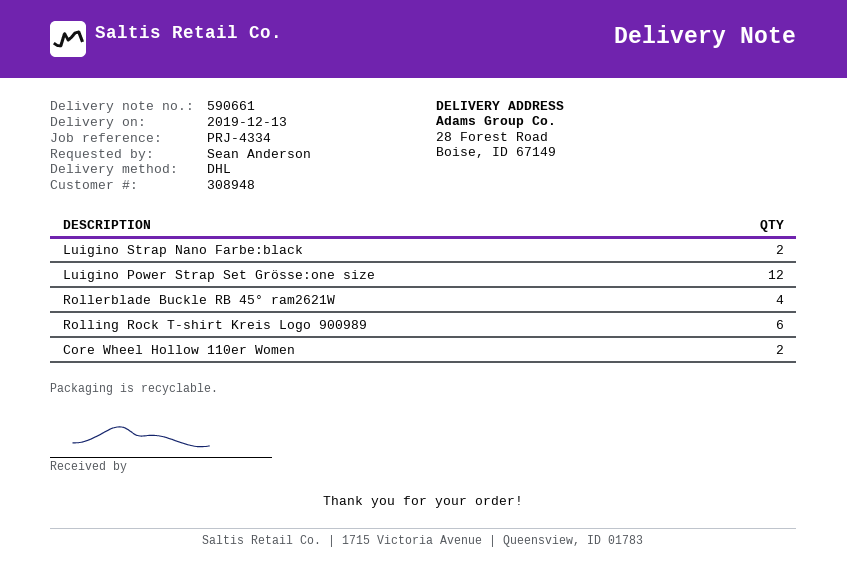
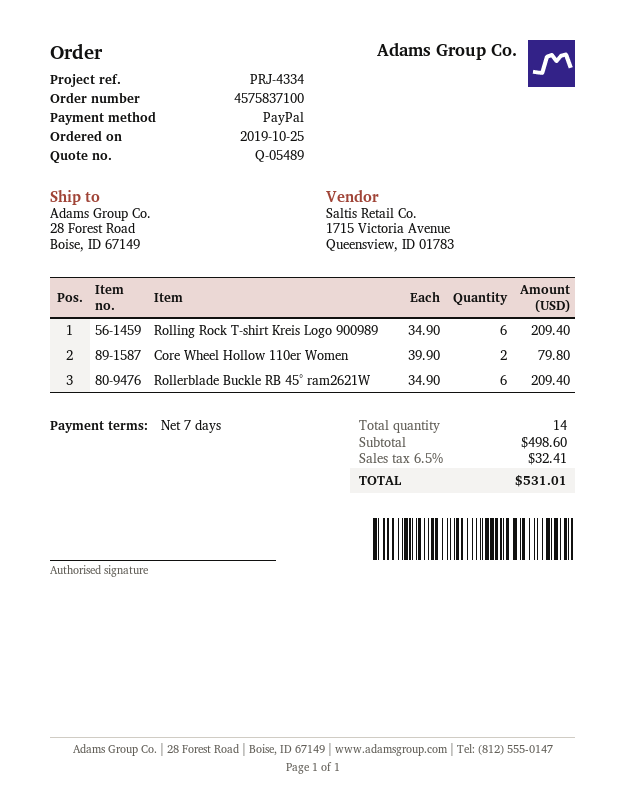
Luigino Strap Nano Farbe:black: 2 -> none
Luigino Power Strap Set Grösse:one size: 12 -> none
Rollerblade Buckle RB 45° ram2621W: 4 -> 6

